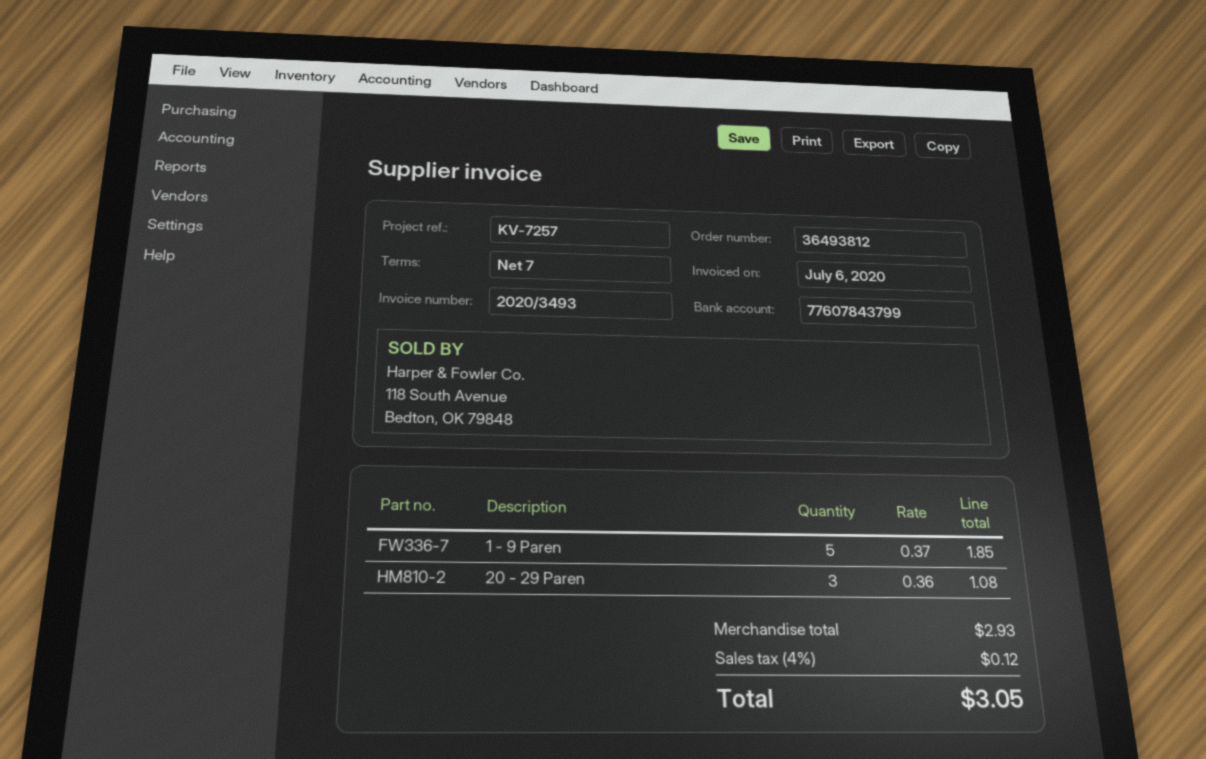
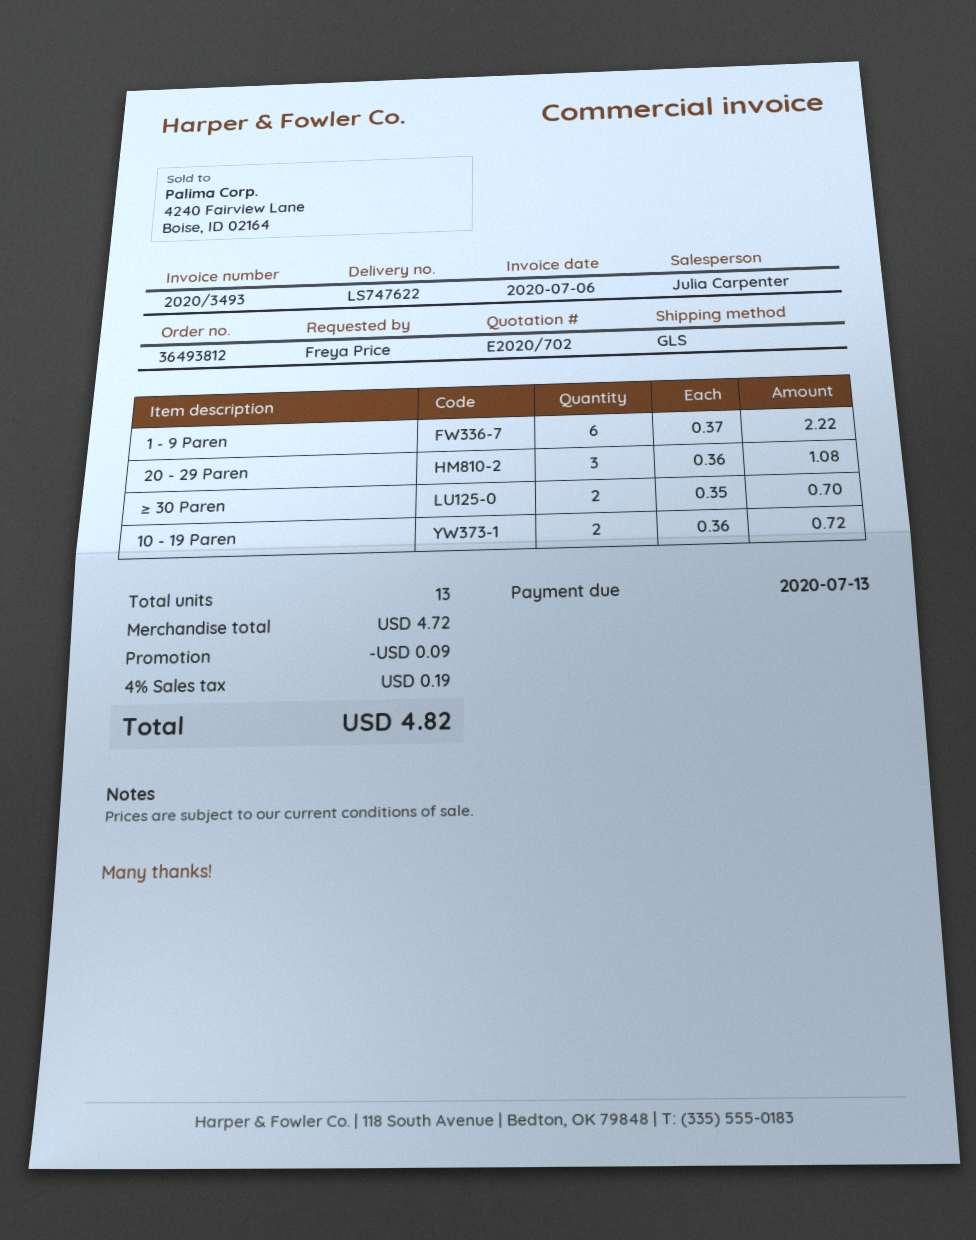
1 - 9 Paren: 5 x 0.37 = 1.85 -> 6 x 0.37 = 2.22
≥ 30 Paren: none -> 2 x 0.35 = 0.70
10 - 19 Paren: none -> 2 x 0.36 = 0.72
subtotal: 2.93 -> 4.72
discount: none -> 0.09
tax: 4% = 0.12 -> 4% = 0.19
total: 3.05 -> 4.82

